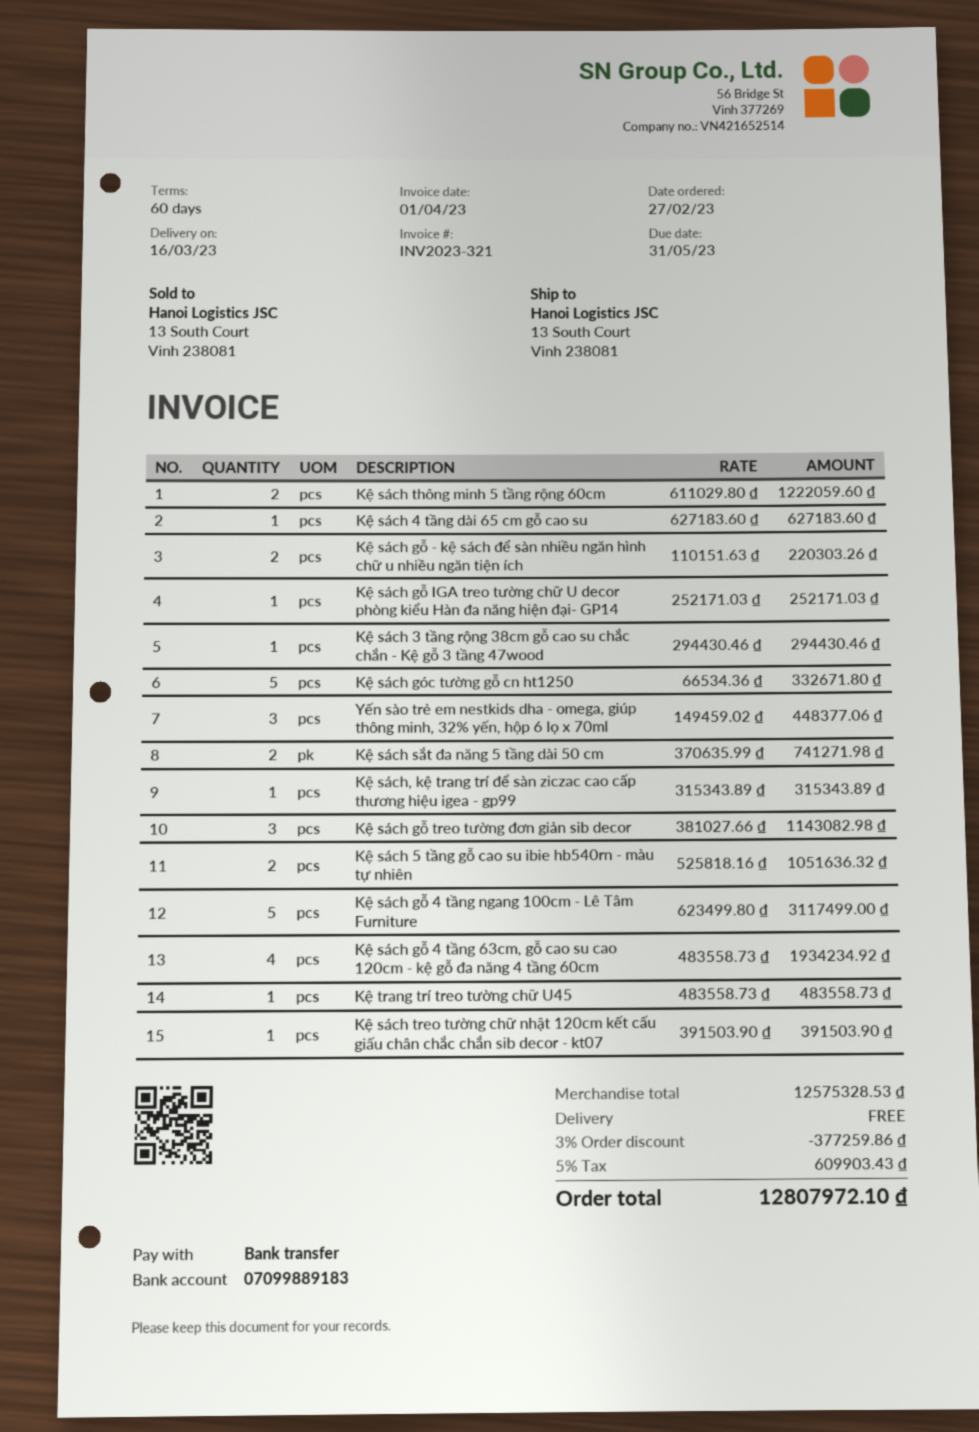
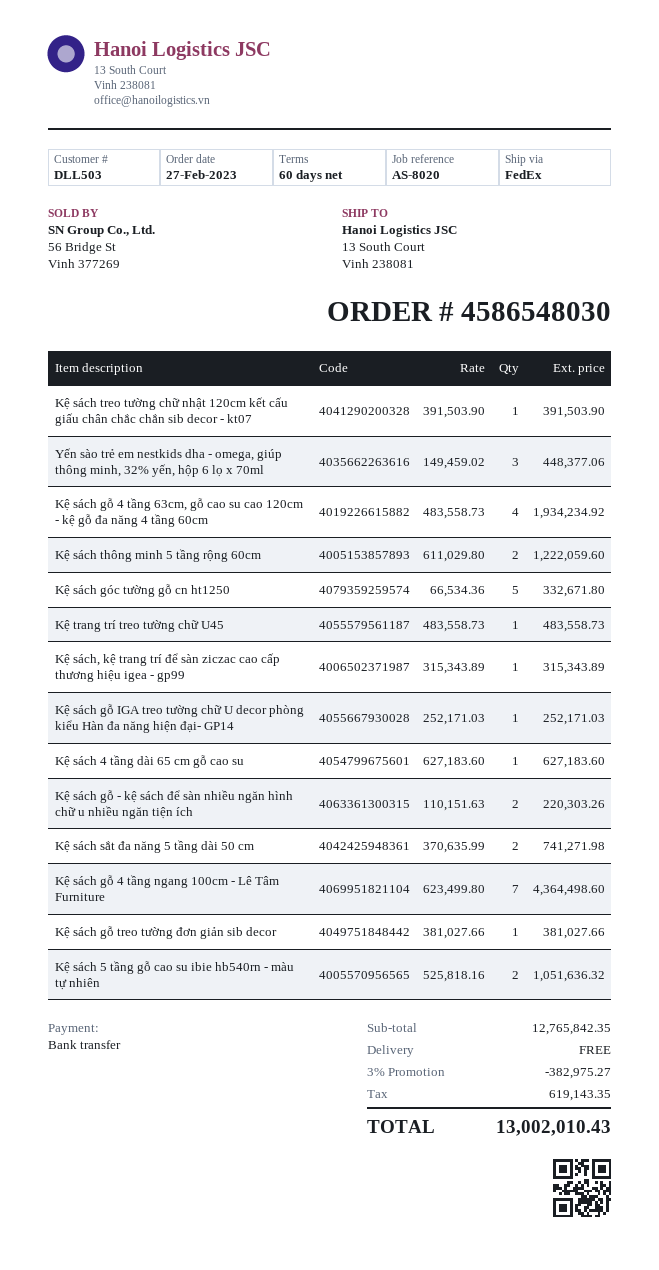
Kệ sách 3 tầng rộng 38cm gỗ cao su chắc chắn - Kệ gỗ 3 tầng 47wood: 1 x 294430.46 = 294430.46 -> none
Kệ sách gỗ treo tường đơn giản sib decor: 3 x 381027.66 = 1143082.98 -> 1 x 381027.66 = 381027.66
Kệ sách gỗ 4 tầng ngang 100cm - Lê Tâm Furniture: 5 x 623499.80 = 3117499.00 -> 7 x 623499.80 = 4364498.60
subtotal: 12575328.53 -> 12765842.35
discount: 3% = 377259.86 -> 3% = 382975.27
tax: 609903.43 -> 619143.35
total: 12807972.10 -> 13002010.43

